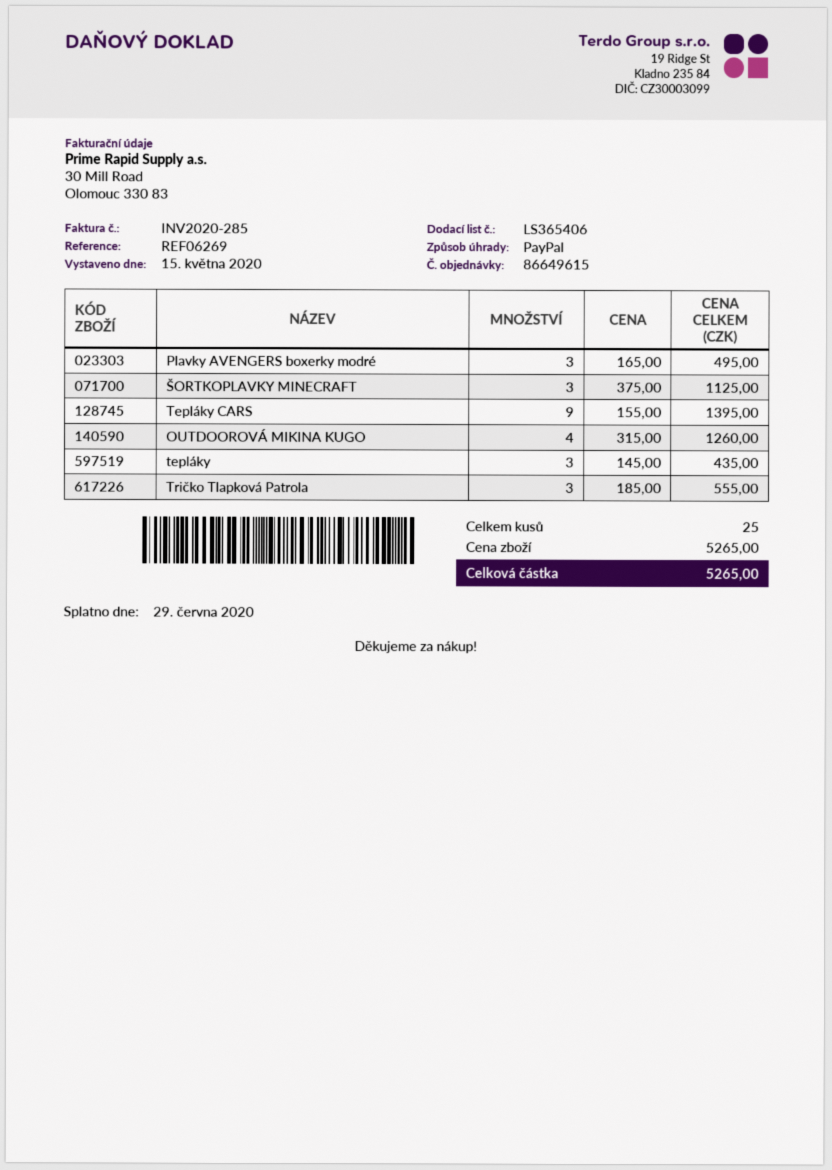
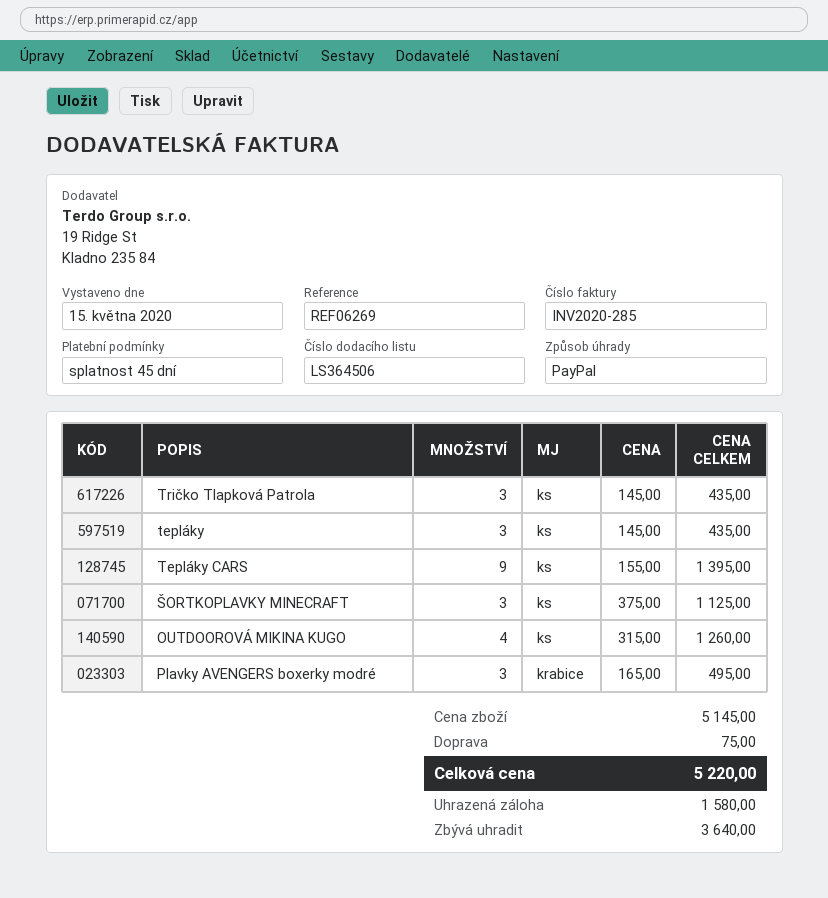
delivery note number: LS365406 -> LS364506
Tričko Tlapková Patrola: 3 x 185.00 = 555.00 -> 3 x 145.00 = 435.00
subtotal: 5265.00 -> 5145.00
shipping: none -> 75.00
total: 5265.00 -> 5220.00

